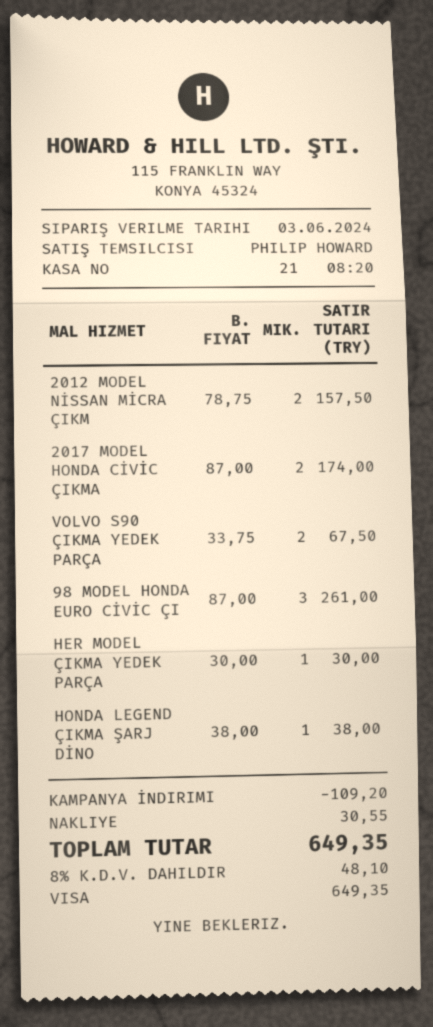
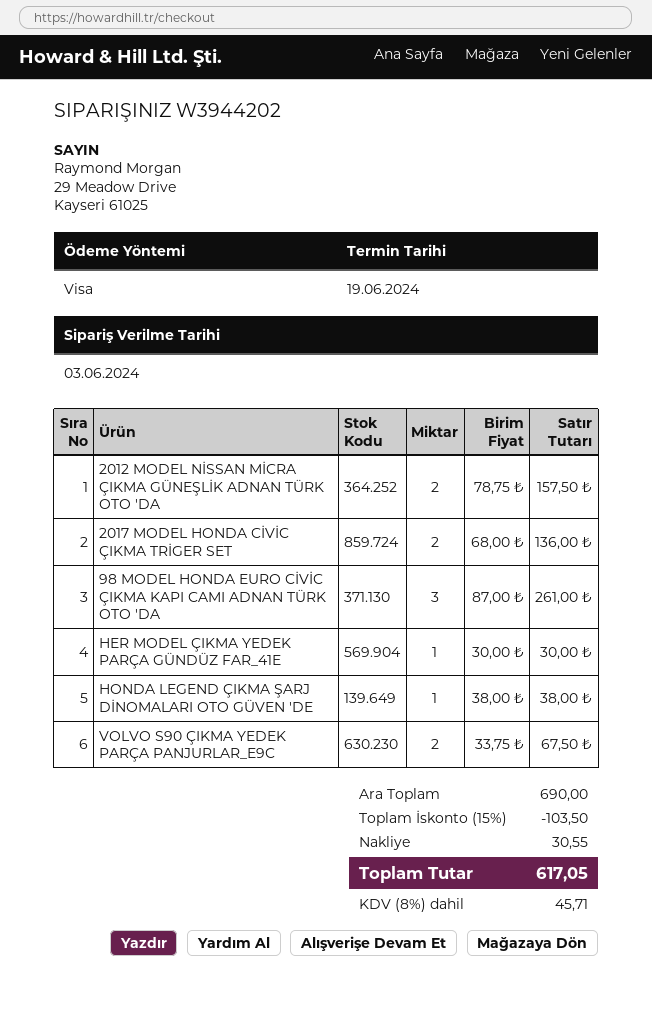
2017 MODEL HONDA CİVİC ÇIKMA: 2 x 87.00 = 174.00 -> 2 x 68.00 = 136.00
discount: 109.20 -> 103.50
tax: 8% = 48.10 -> 8% = 45.71
total: 649.35 -> 617.05

